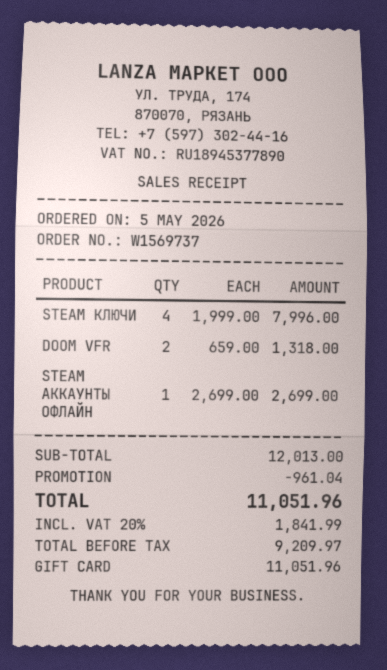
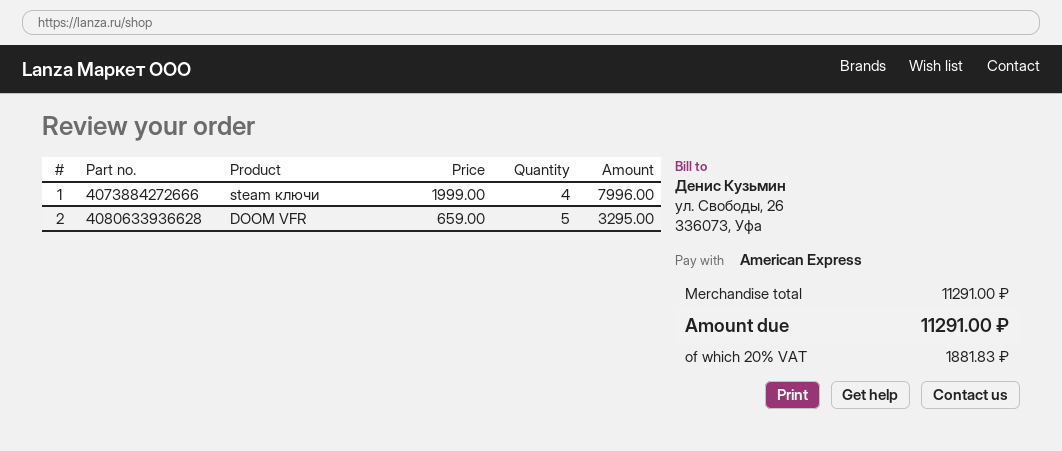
payment method: gift card -> American Express
DOOM VFR: 2 x 659.00 = 1318.00 -> 5 x 659.00 = 3295.00
STEAM АККАУНТЫ ОФЛАЙН: 1 x 2699.00 = 2699.00 -> none
subtotal: 12013.00 -> 11291.00
discount: 961.04 -> none
tax: 20% = 1841.99 -> 20% = 1881.83
total: 11051.96 -> 11291.00

